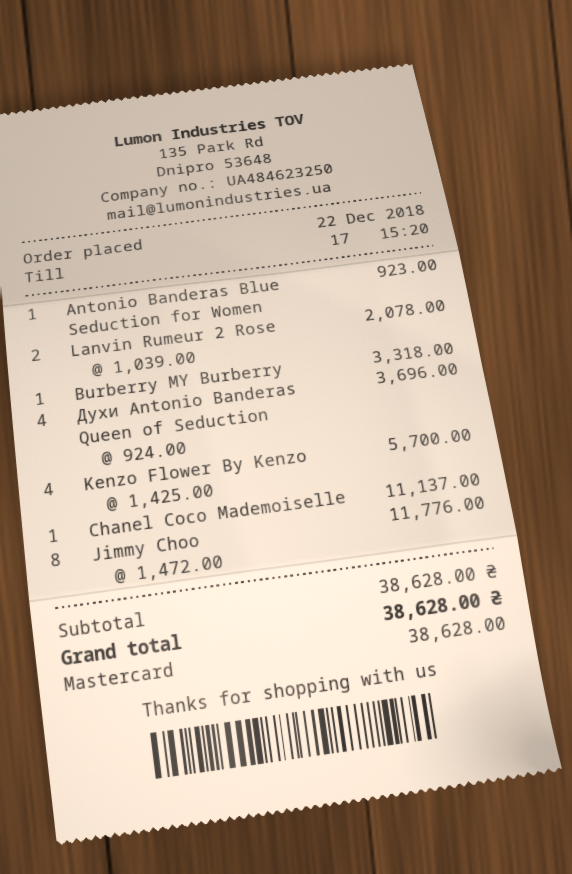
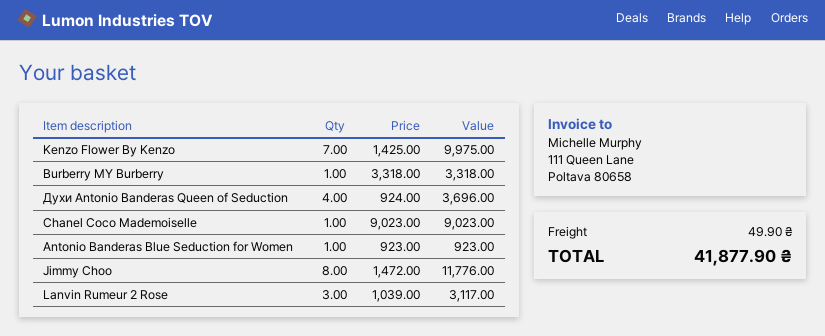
Lanvin Rumeur 2 Rose: 2 x 1039.00 = 2078.00 -> 3 x 1039.00 = 3117.00
Kenzo Flower By Kenzo: 4 x 1425.00 = 5700.00 -> 7 x 1425.00 = 9975.00
Chanel Coco Mademoiselle: 1 x 11137.00 = 11137.00 -> 1 x 9023.00 = 9023.00
shipping: none -> 49.90
total: 38628.00 -> 41877.90

